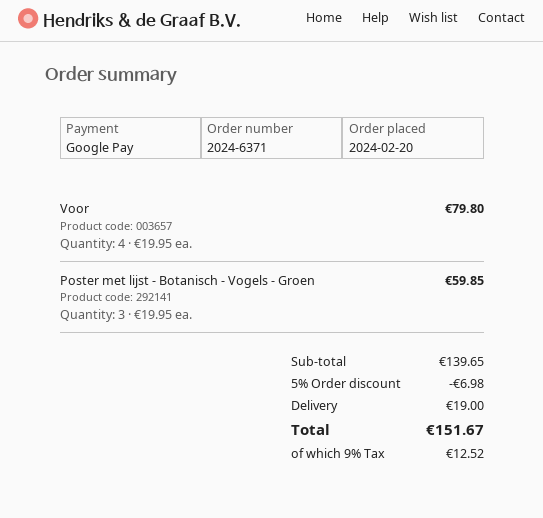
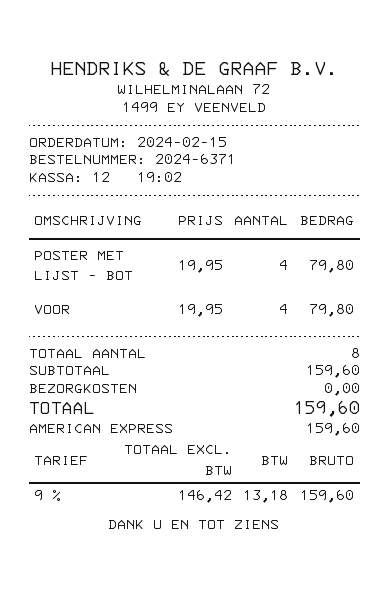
order date: 2024-02-20 -> 2024-02-15
payment method: Google Pay -> American Express
Poster met lijst - Botanisch - Vogels - Groen: 3 x 19.95 = 59.85 -> 4 x 19.95 = 79.80
subtotal: 139.65 -> 159.60
discount: 5% = 6.98 -> none
shipping: 19.00 -> 0.00
tax: 9% = 12.52 -> 9% = 13.18
total: 151.67 -> 159.60

